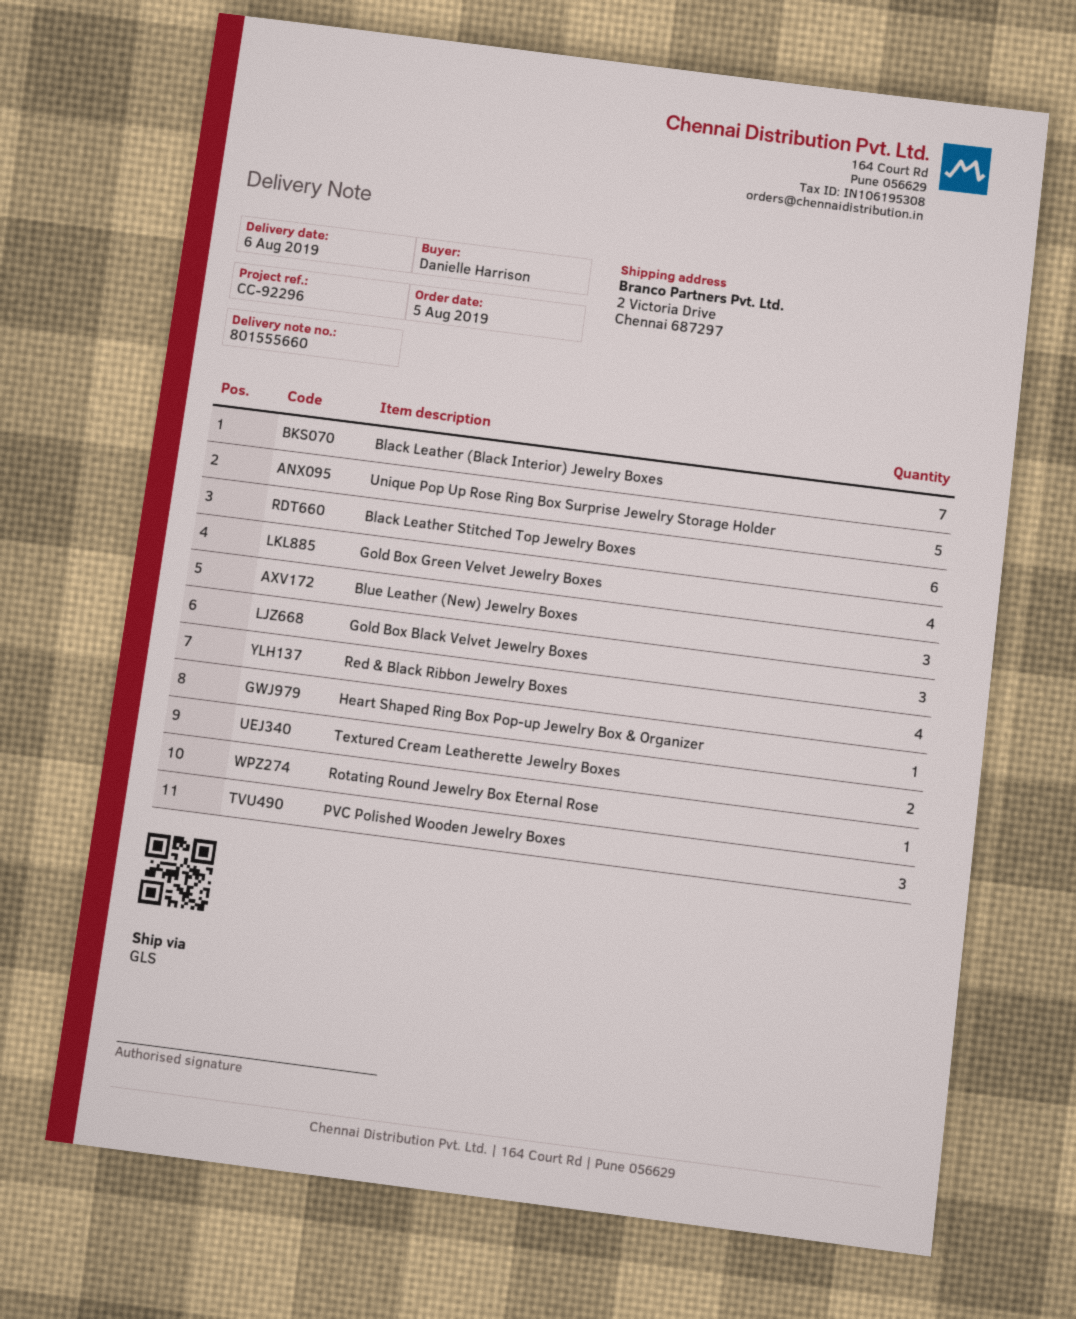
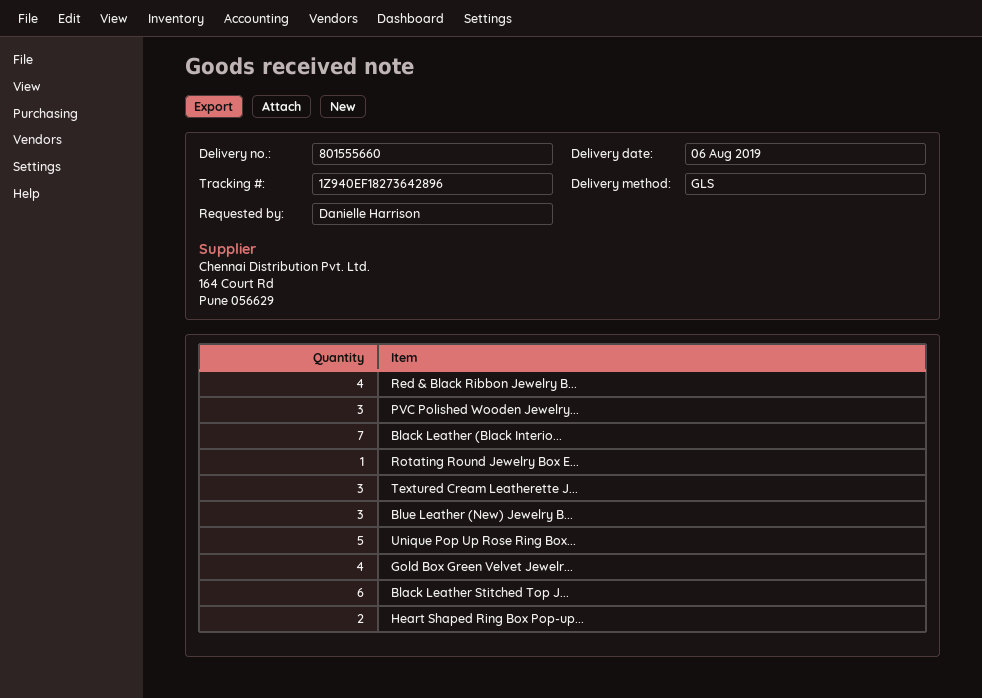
Gold Box Black Velvet Jewelry Boxes: 3 -> none
Heart Shaped Ring Box Pop-up Jewelry Box & Organizer: 1 -> 2
Textured Cream Leatherette Jewelry Boxes: 2 -> 3

